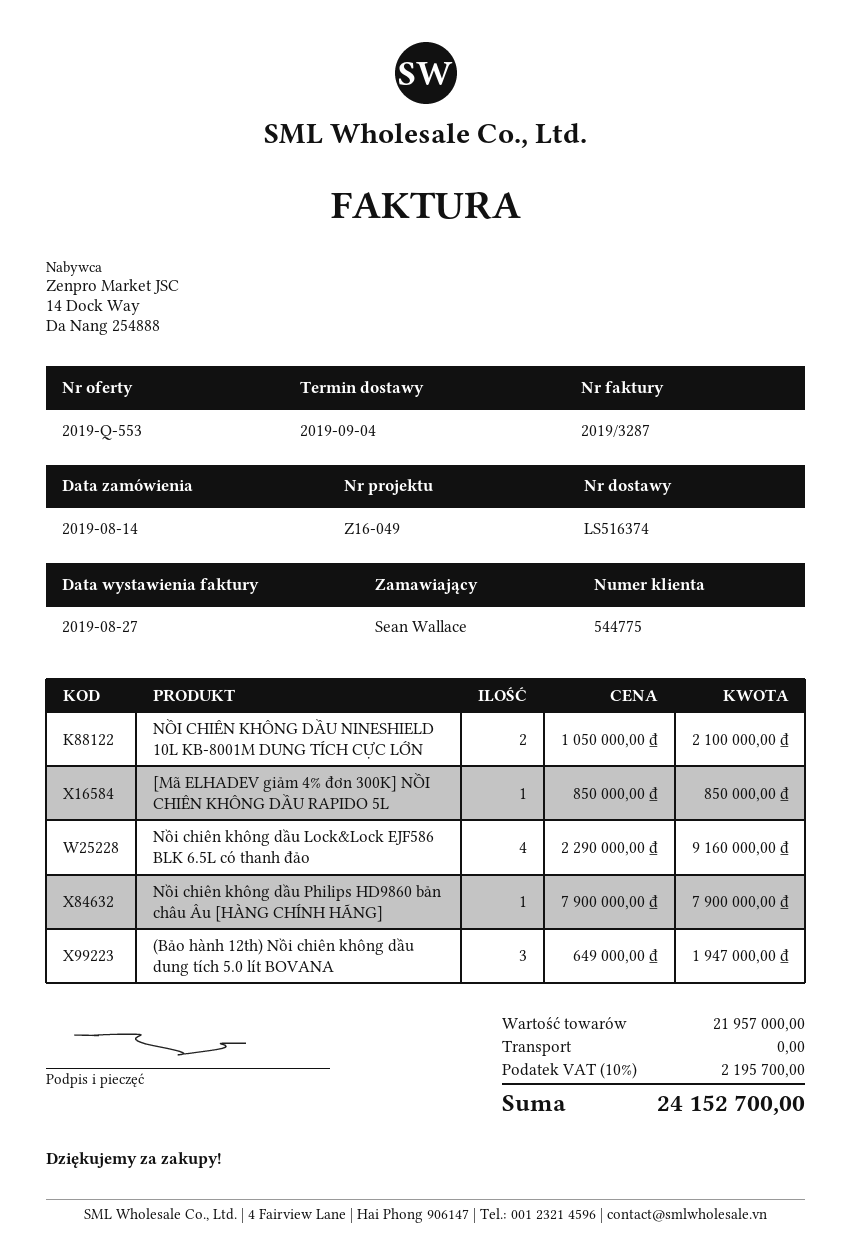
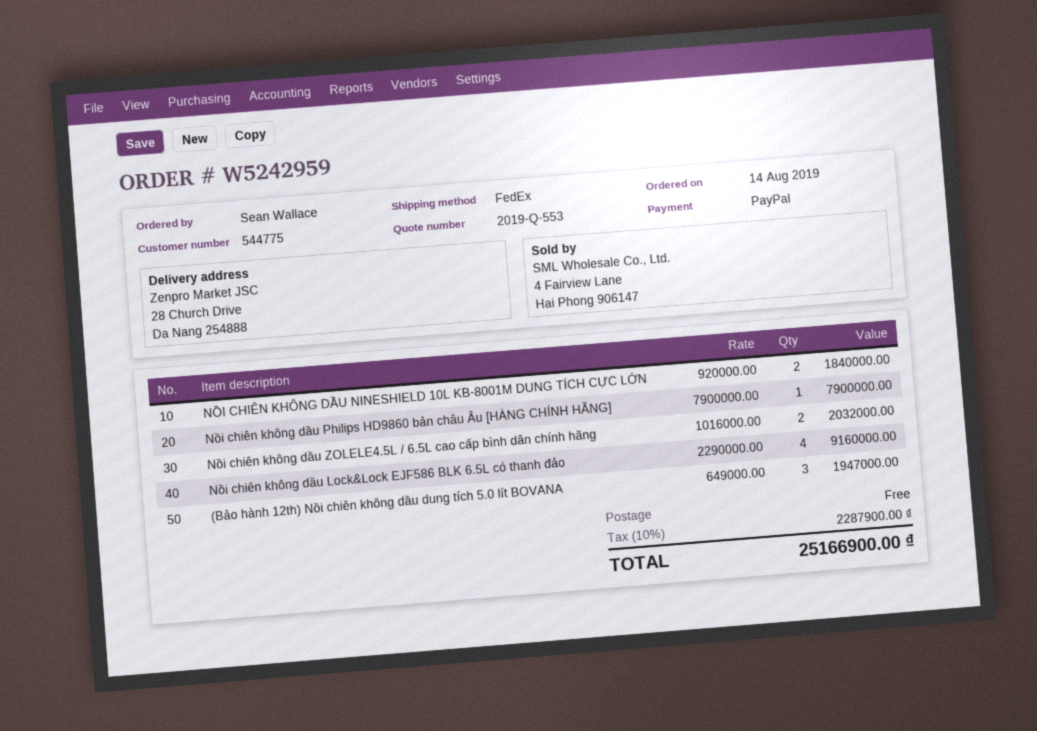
NỒI CHIÊN KHÔNG DẦU NINESHIELD 10L KB-8001M DUNG TÍCH CỰC LỚN: 2 x 1050000.00 = 2100000.00 -> 2 x 920000.00 = 1840000.00
[Mã ELHADEV giảm 4% đơn 300K] NỒI CHIÊN KHÔNG DẦU RAPIDO 5L: 1 x 850000.00 = 850000.00 -> none
Nồi chiên không dầu ZOLELE4.5L / 6.5L cao cấp bình dân chính hãng: none -> 2 x 1016000.00 = 2032000.00
tax: 10% = 2195700.00 -> 10% = 2287900.00
total: 24152700.00 -> 25166900.00

